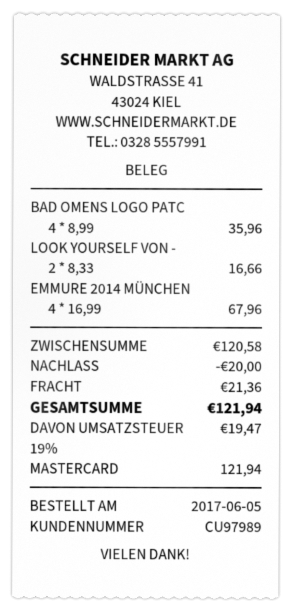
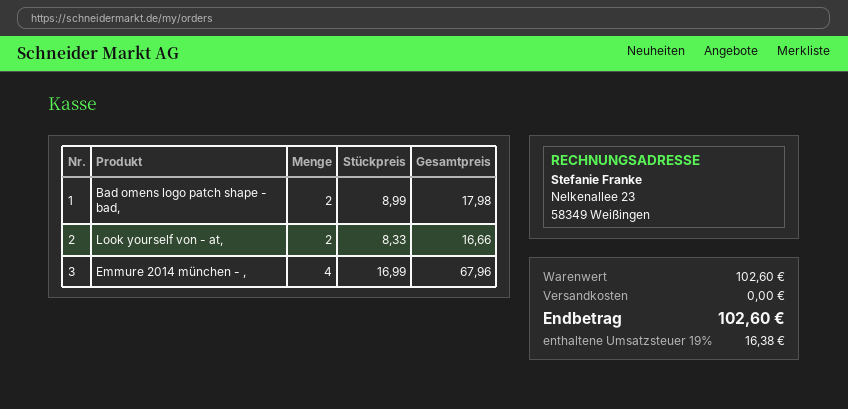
BAD OMENS LOGO PATC: 4 x 8.99 = 35.96 -> 2 x 8.99 = 17.98
subtotal: 120.58 -> 102.60
discount: 20.00 -> none
shipping: 21.36 -> 0.00
tax: 19% = 19.47 -> 19% = 16.38
total: 121.94 -> 102.60

